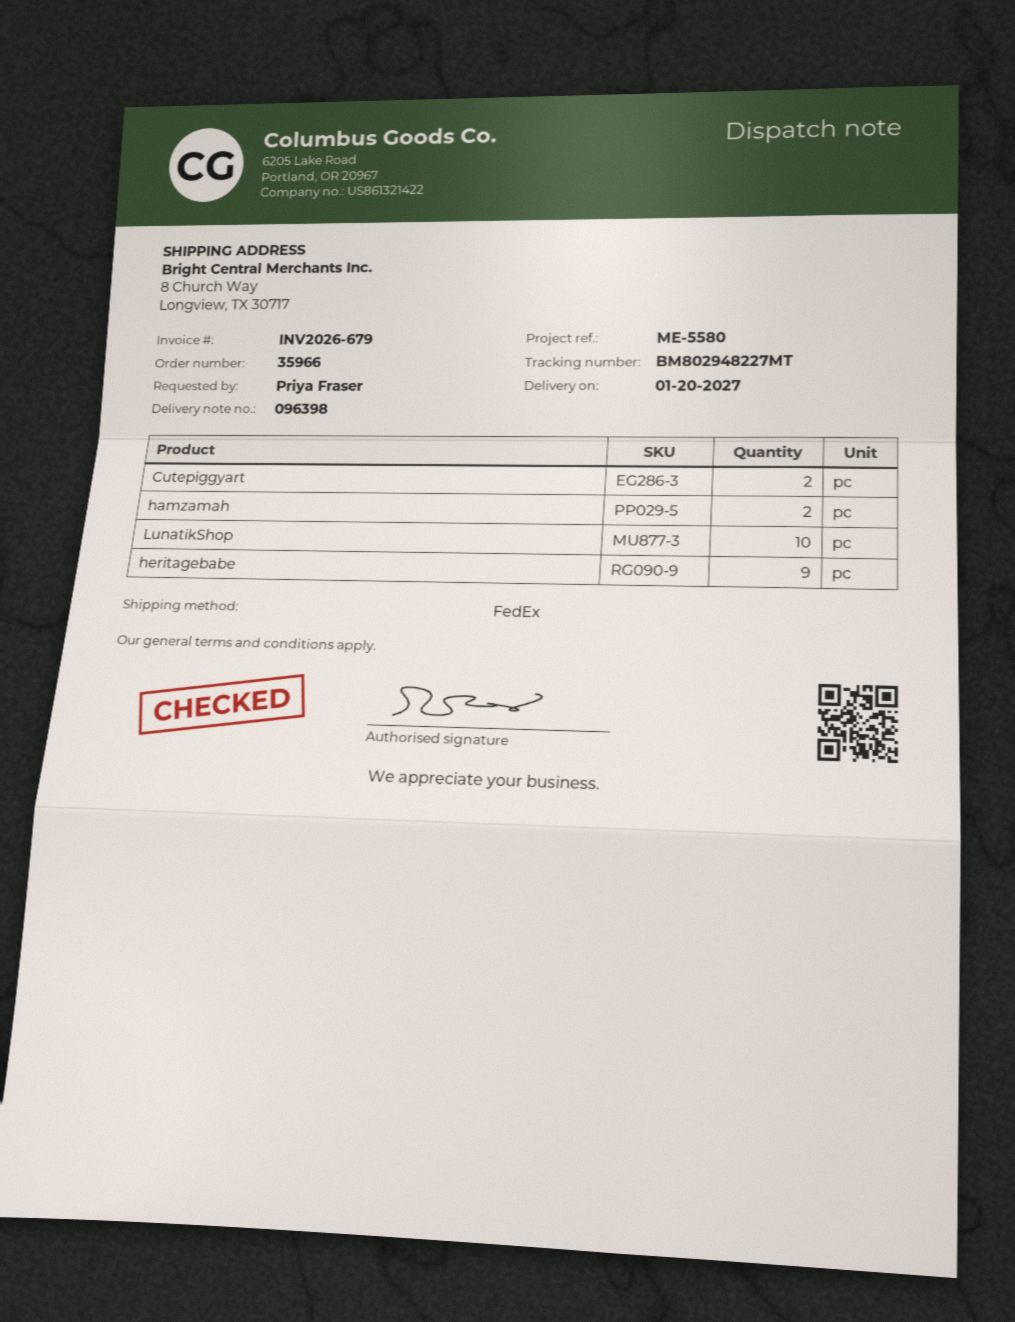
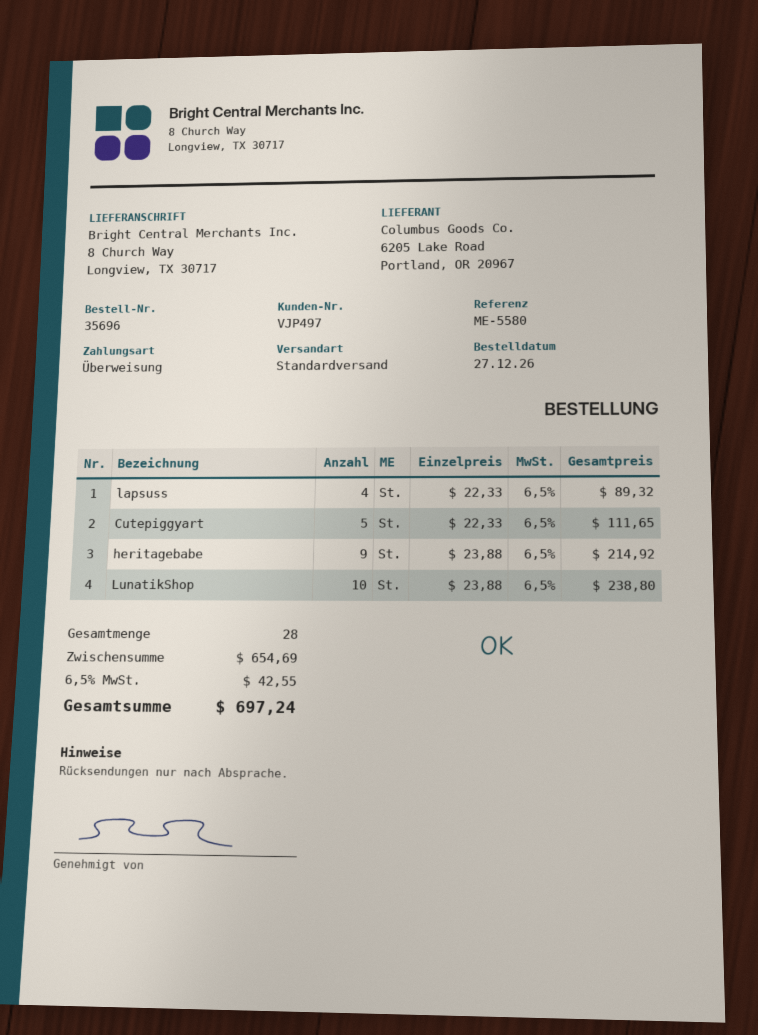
order number: 35966 -> 35696
shipping method: FedEx -> standard
Cutepiggyart: 2 -> 5
hamzamah: 2 -> none
lapsuss: none -> 4

